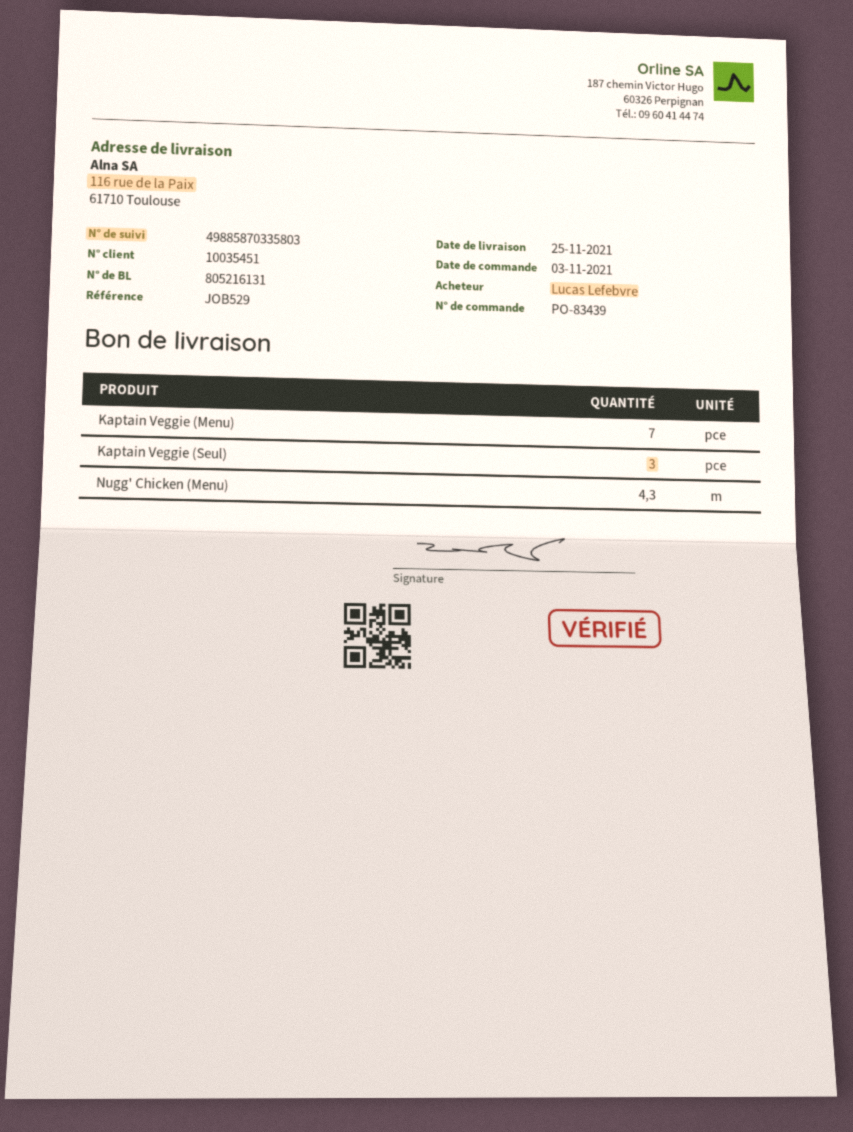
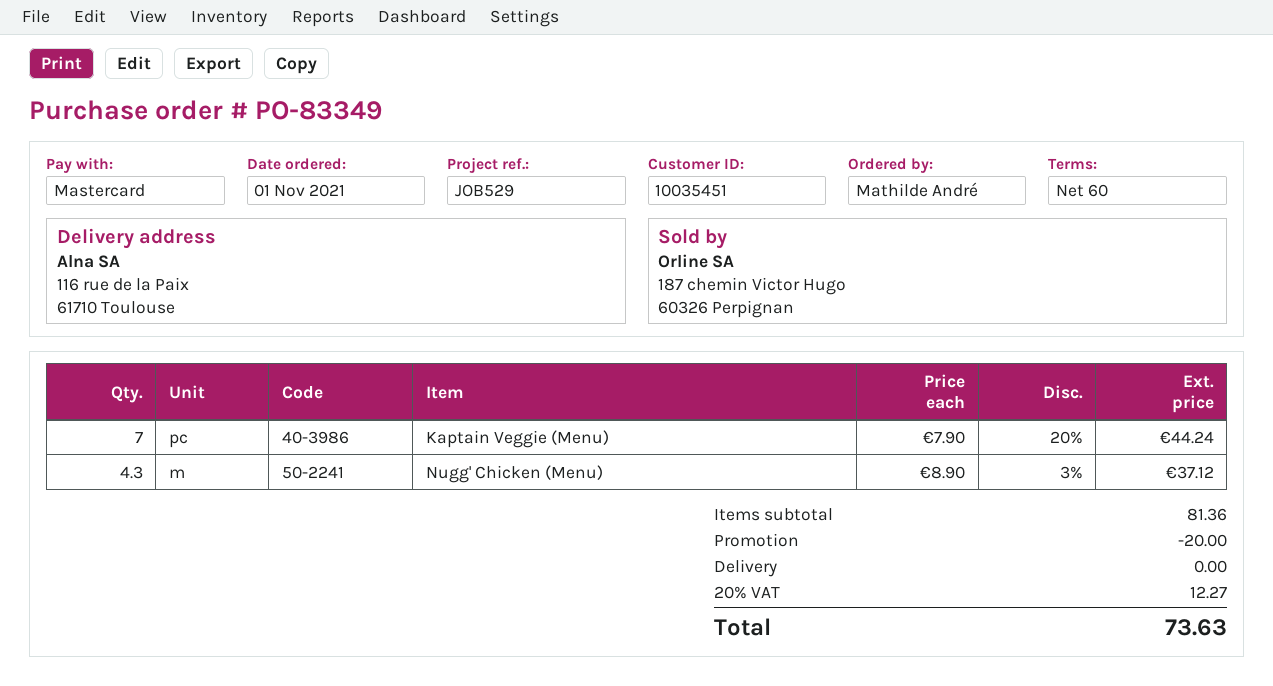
order number: PO-83439 -> PO-83349
order date: 2021-11-03 -> 2021-11-01
ordered by: Lucas Lefebvre -> Mathilde André
Kaptain Veggie (Seul): 3 -> none

